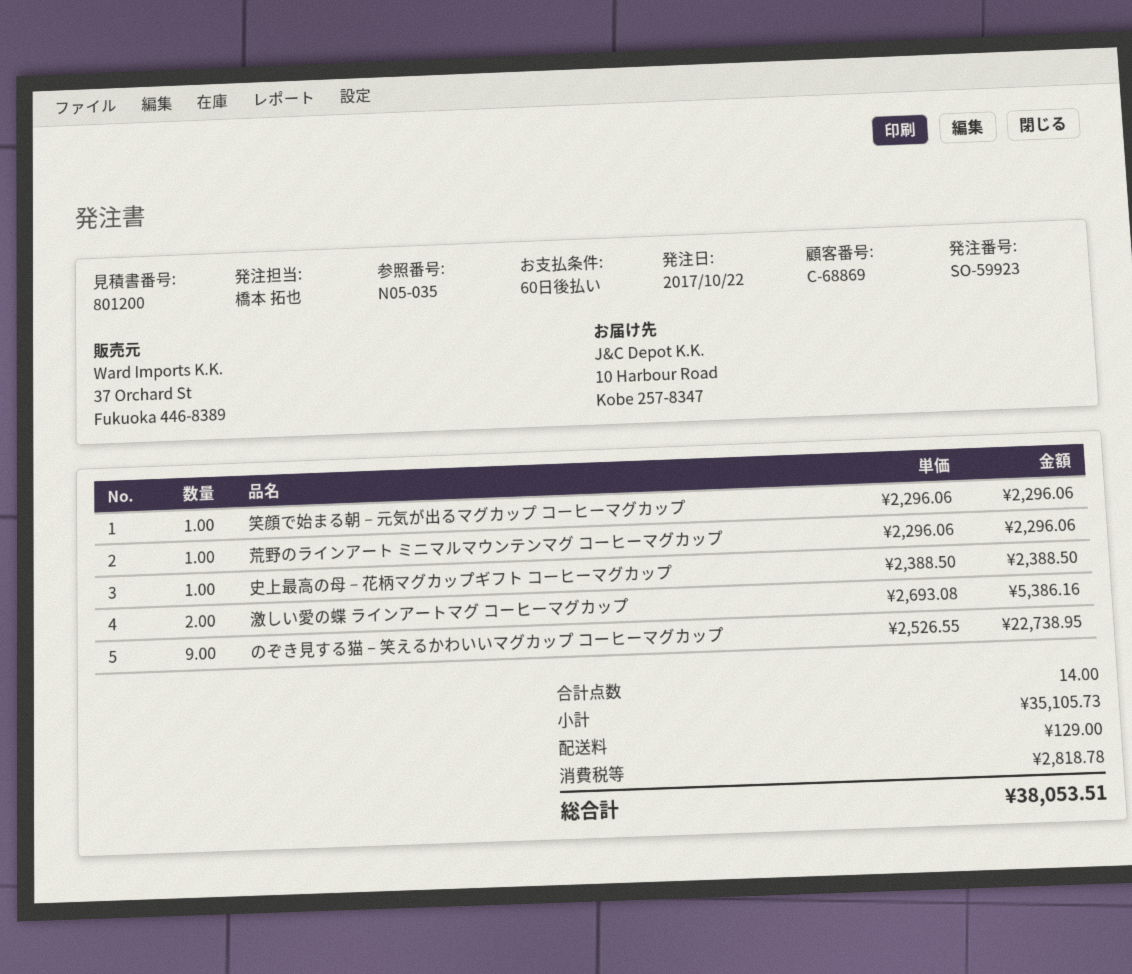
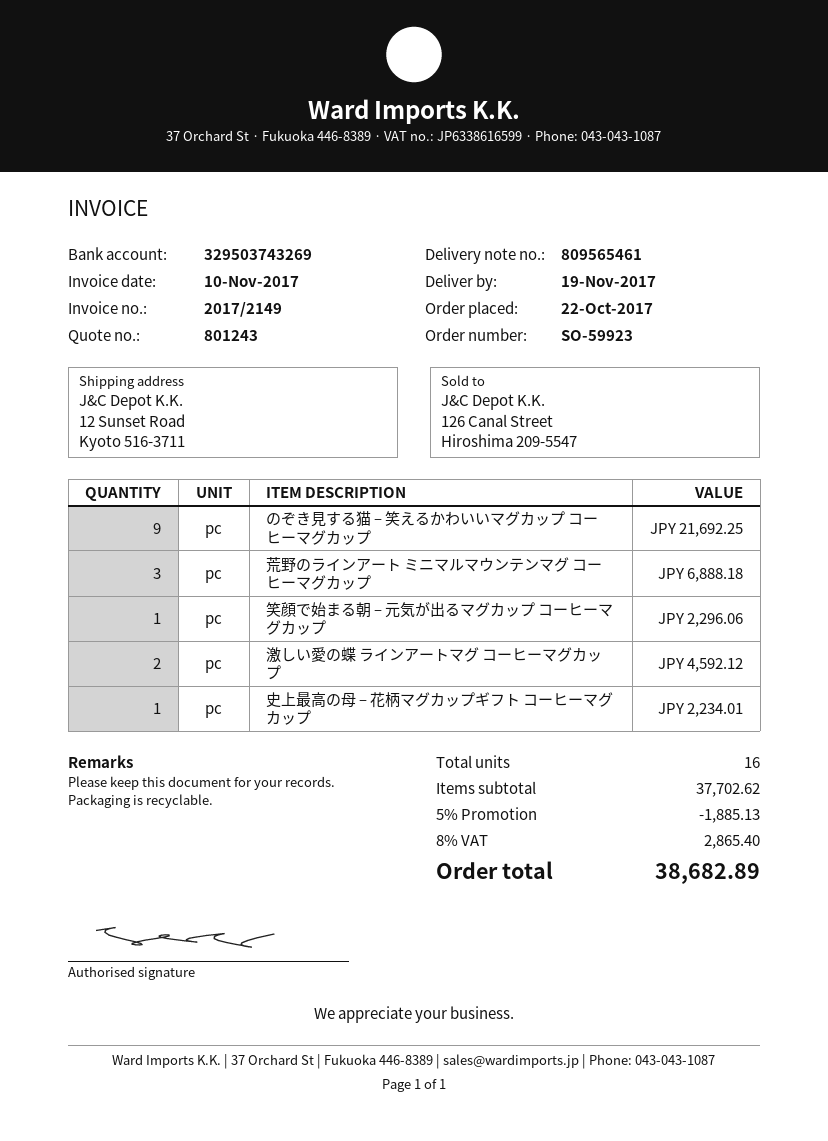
quote number: 801200 -> 801243
ship to: 10 Harbour Road, Kobe 257-8347 -> 12 Sunset Road, Kyoto 516-3711
荒野のラインアート ミニマルマウンテンマグ コーヒーマグカップ: 1 for 2296.06 -> 3 for 6888.18
史上最高の母 – 花柄マグカップギフト コーヒーマグカップ: 1 for 2388.50 -> 1 for 2234.01
激しい愛の蝶 ラインアートマグ コーヒーマグカップ: 2 for 5386.16 -> 2 for 4592.12
のぞき見する猫 – 笑えるかわいいマグカップ コーヒーマグカップ: 9 for 22738.95 -> 9 for 21692.25
total quantity: 14 -> 16
subtotal: 35105.73 -> 37702.62
discount: none -> 5% = 1885.13
shipping: 129.00 -> none
tax: 2818.78 -> 2865.40
total: 38053.51 -> 38682.89

